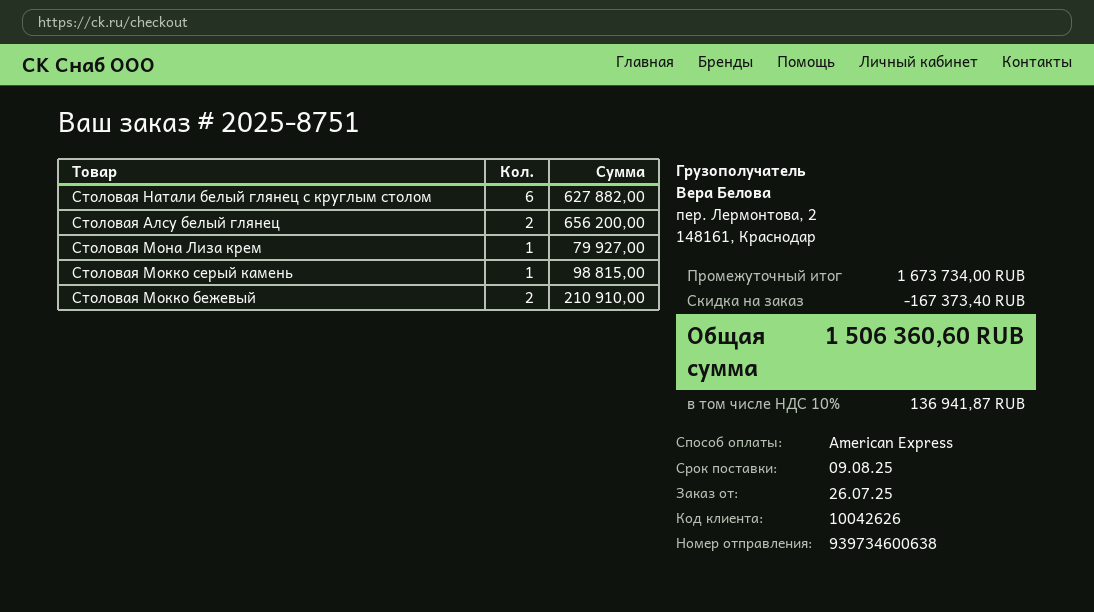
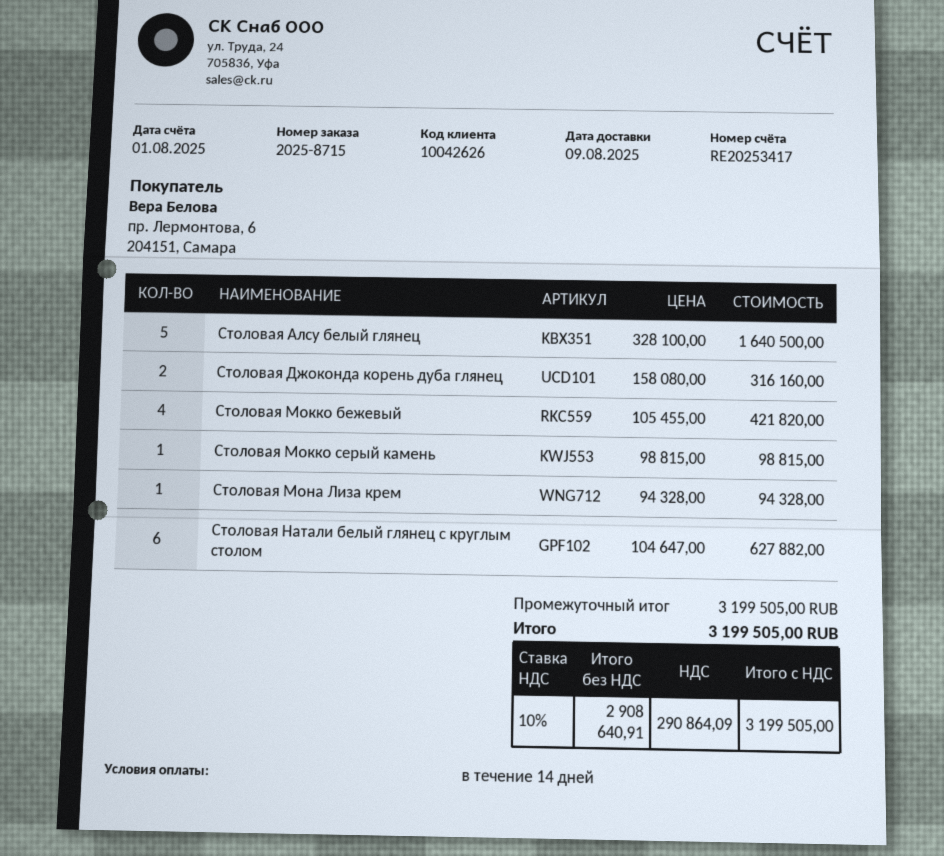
order number: 2025-8751 -> 2025-8715
Столовая Алсу белый глянец: 2 for 656200.00 -> 5 for 1640500.00
Столовая Мона Лиза крем: 1 for 79927.00 -> 1 for 94328.00
Столовая Мокко бежевый: 2 for 210910.00 -> 4 for 421820.00
Столовая Джоконда корень дуба глянец: none -> 2 for 316160.00
subtotal: 1673734.00 -> 3199505.00
discount: 167373.40 -> none
tax: 10% = 136941.87 -> 10% = 290864.09
total: 1506360.60 -> 3199505.00

